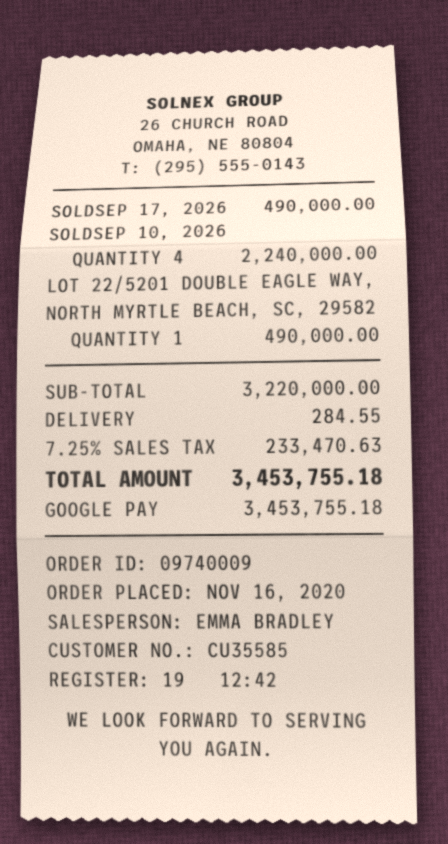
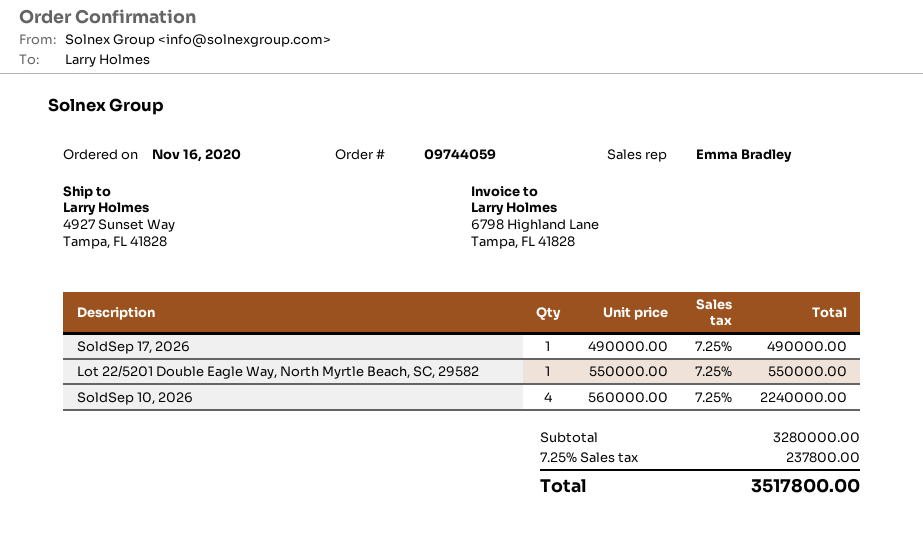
order number: 09740009 -> 09744059
LOT 22/5201 DOUBLE EAGLE WAY, NORTH MYRTLE BEACH, SC, 29582: 1 for 490000.00 -> 1 for 550000.00
subtotal: 3220000.00 -> 3280000.00
shipping: 284.55 -> none
tax: 7.25% = 233470.63 -> 7.25% = 237800.00
total: 3453755.18 -> 3517800.00

